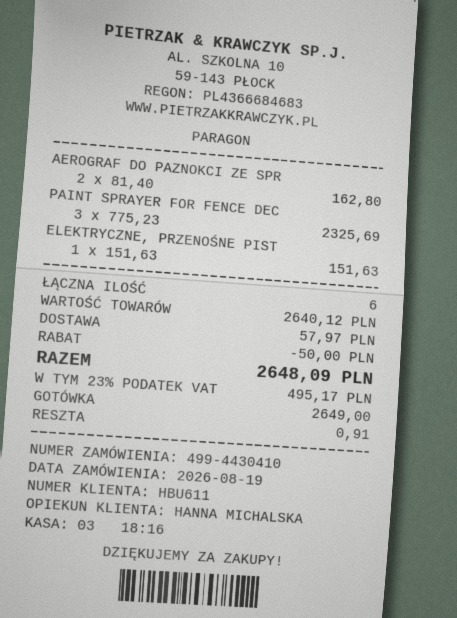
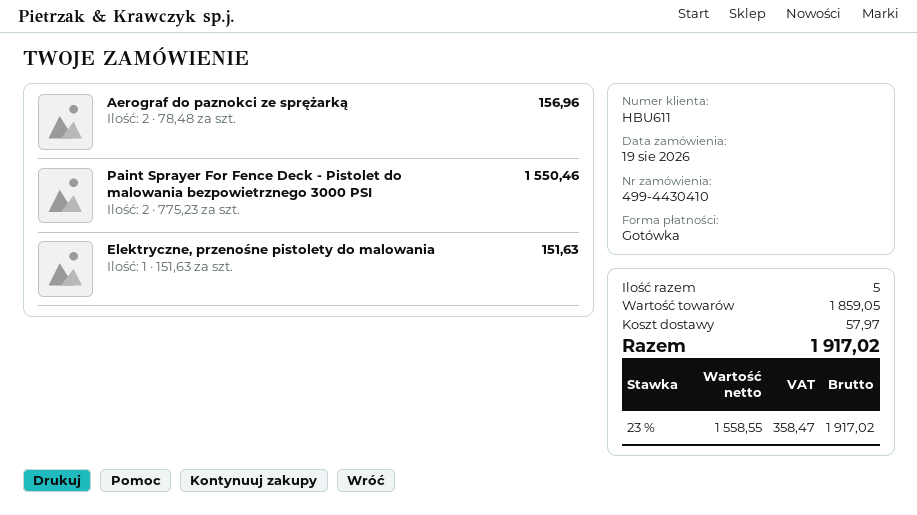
AEROGRAF DO PAZNOKCI ZE SPR: 2 x 81.40 = 162.80 -> 2 x 78.48 = 156.96
PAINT SPRAYER FOR FENCE DEC: 3 x 775.23 = 2325.69 -> 2 x 775.23 = 1550.46
total quantity: 6 -> 5
subtotal: 2640.12 -> 1859.05
discount: 50.00 -> none
tax: 23% = 495.17 -> 23% = 358.47
total: 2648.09 -> 1917.02

